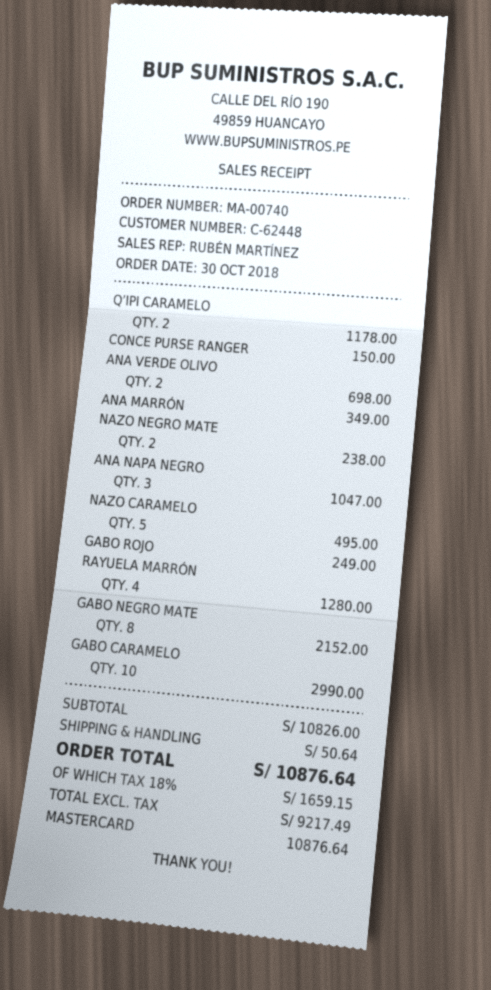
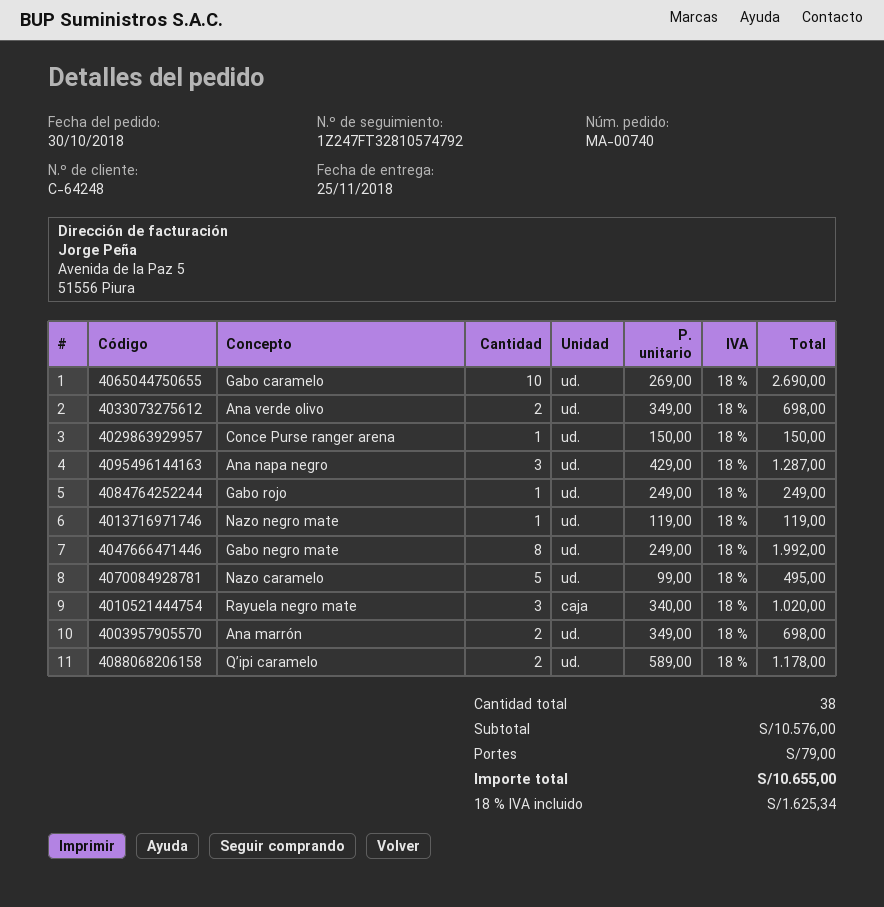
customer number: C-62448 -> C-64248
ANA MARRÓN: 1 for 349.00 -> 2 for 698.00
NAZO NEGRO MATE: 2 for 238.00 -> 1 for 119.00
ANA NAPA NEGRO: 3 for 1047.00 -> 3 for 1287.00
RAYUELA MARRÓN: 4 for 1280.00 -> none
GABO NEGRO MATE: 8 for 2152.00 -> 8 for 1992.00
GABO CARAMELO: 10 for 2990.00 -> 10 for 2690.00
Rayuela negro mate: none -> 3 for 1020.00
subtotal: 10826.00 -> 10576.00
shipping: 50.64 -> 79.00
tax: 18% = 1659.15 -> 18% = 1625.34
total: 10876.64 -> 10655.00

